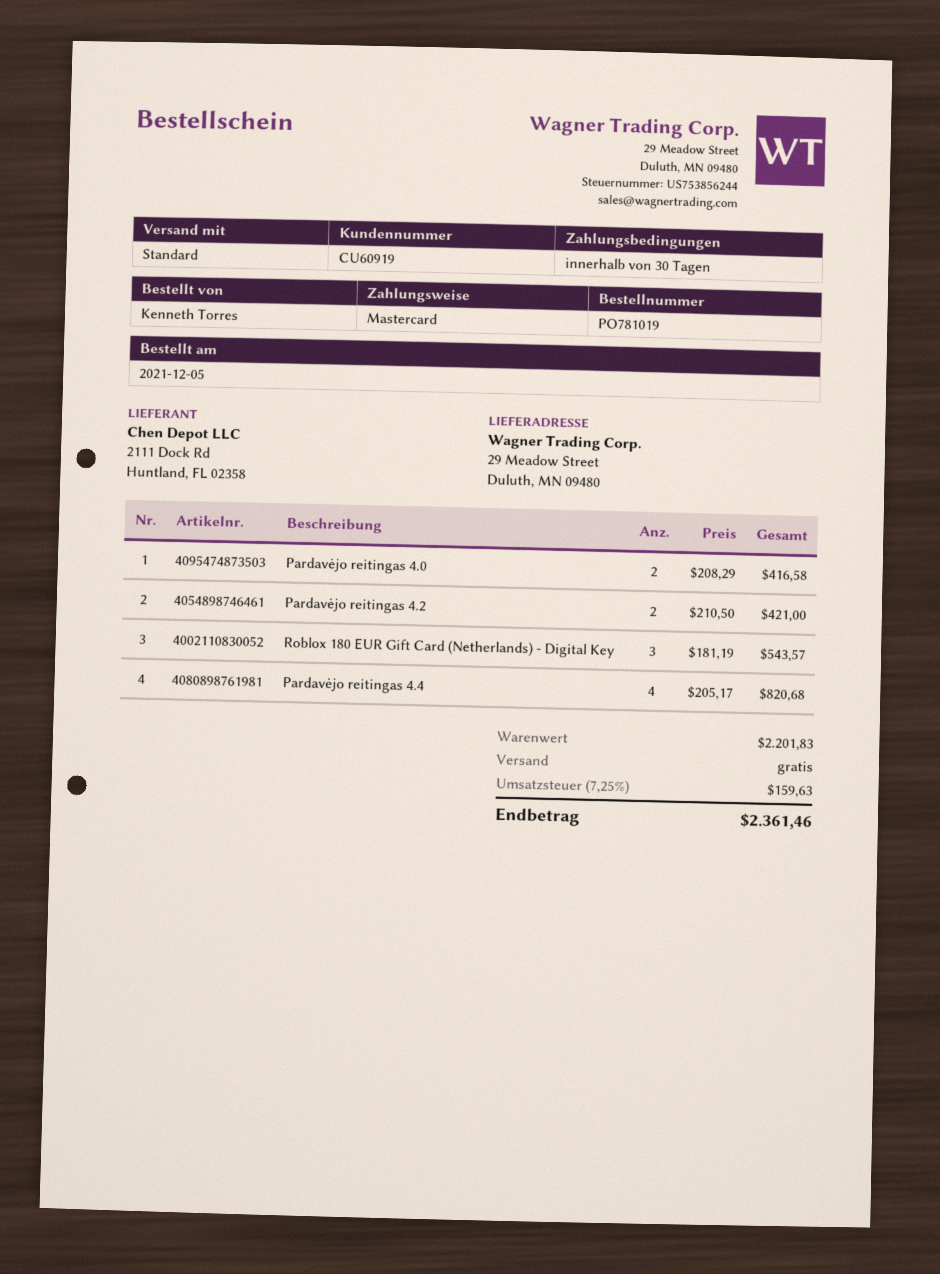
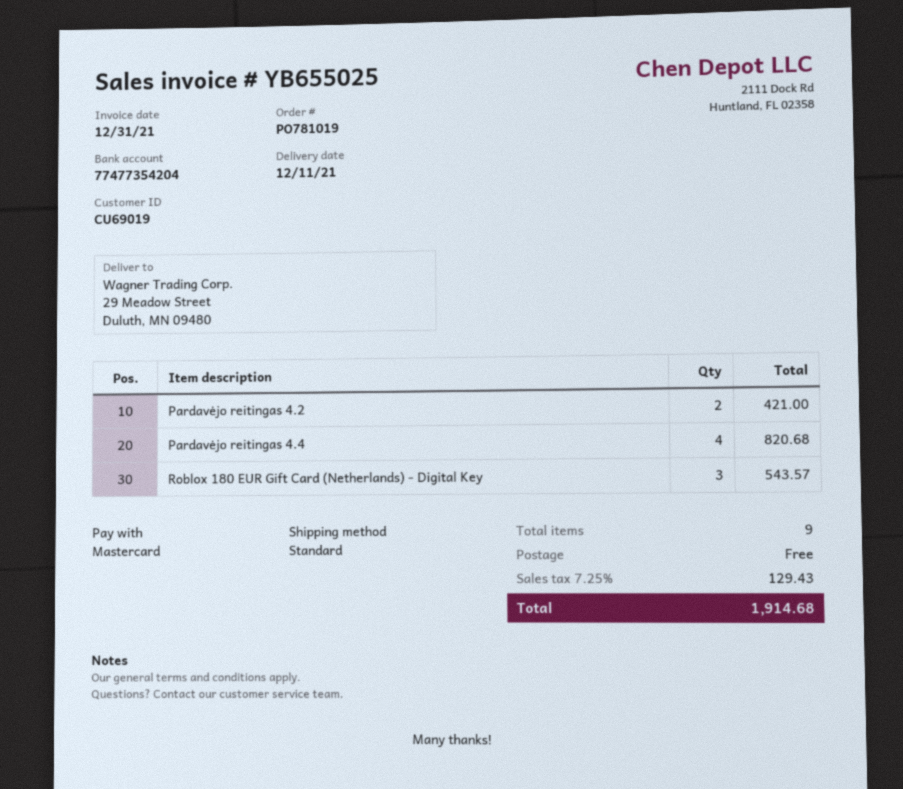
customer number: CU60919 -> CU69019
Pardavėjo reitingas 4.0: 2 for 416.58 -> none
tax: 7.25% = 159.63 -> 7.25% = 129.43
total: 2361.46 -> 1914.68

